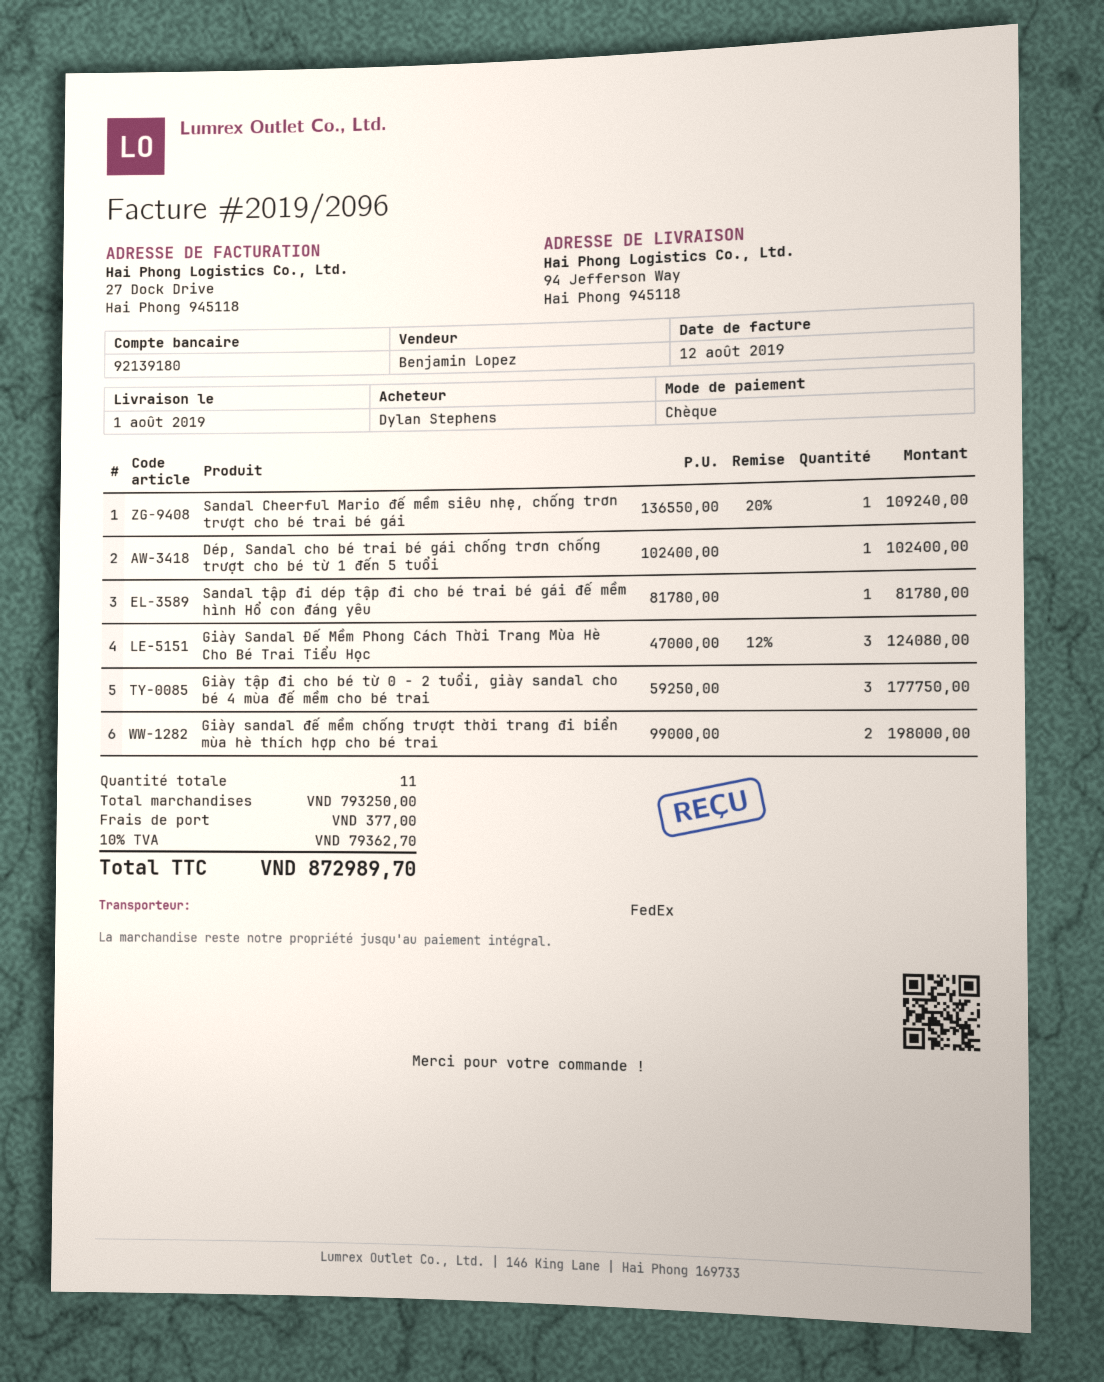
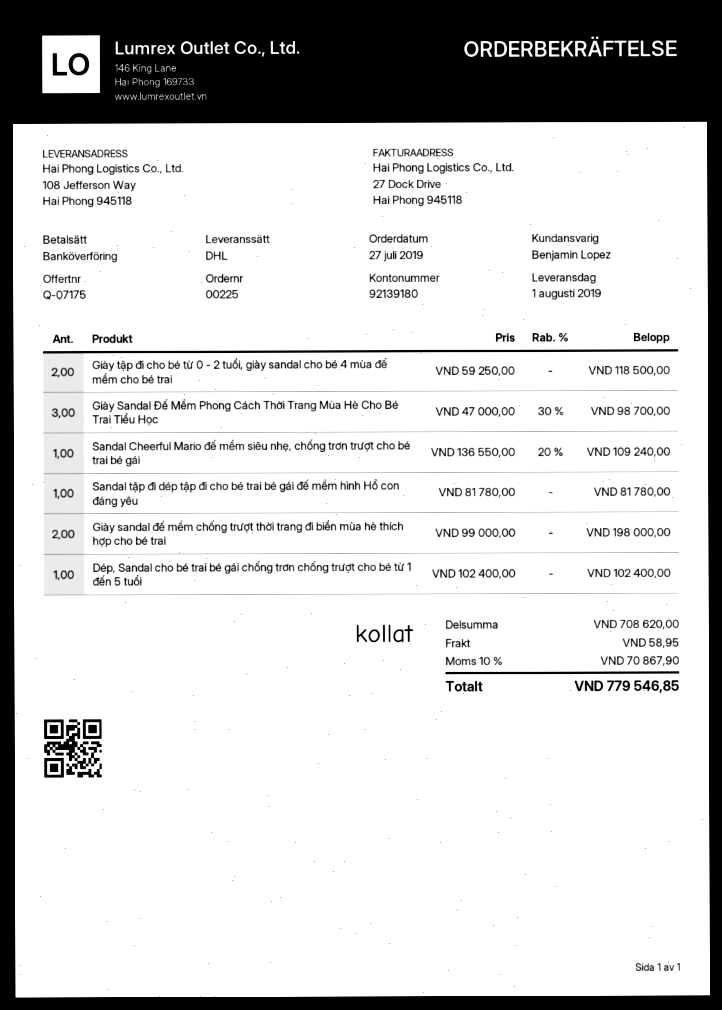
payment method: cheque -> bank transfer
shipping method: FedEx -> DHL
ship to: 94 Jefferson Way, Hai Phong 945118 -> 108 Jefferson Way, Hai Phong 945118
Giày Sandal Đế Mềm Phong Cách Thời Trang Mùa Hè Cho Bé Trai Tiểu Học: 3 x 47000.00 - 12% = 124080.00 -> 3 x 47000.00 - 30% = 98700.00
Giày tập đi cho bé từ 0 - 2 tuổi, giày sandal cho bé 4 mùa đế mềm cho bé trai: 3 x 59250.00 = 177750.00 -> 2 x 59250.00 = 118500.00
subtotal: 793250.00 -> 708620.00
shipping: 377.00 -> 58.95
tax: 10% = 79362.70 -> 10% = 70867.90
total: 872989.70 -> 779546.85

